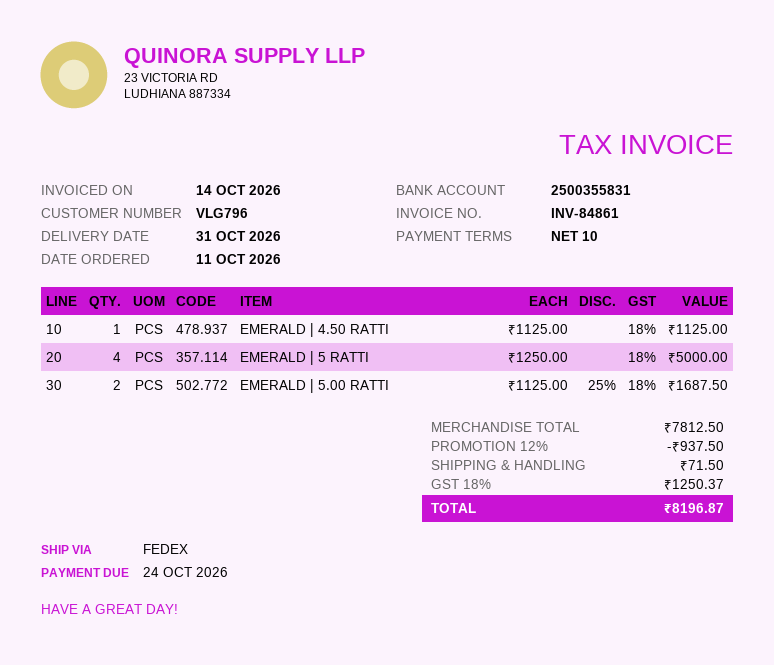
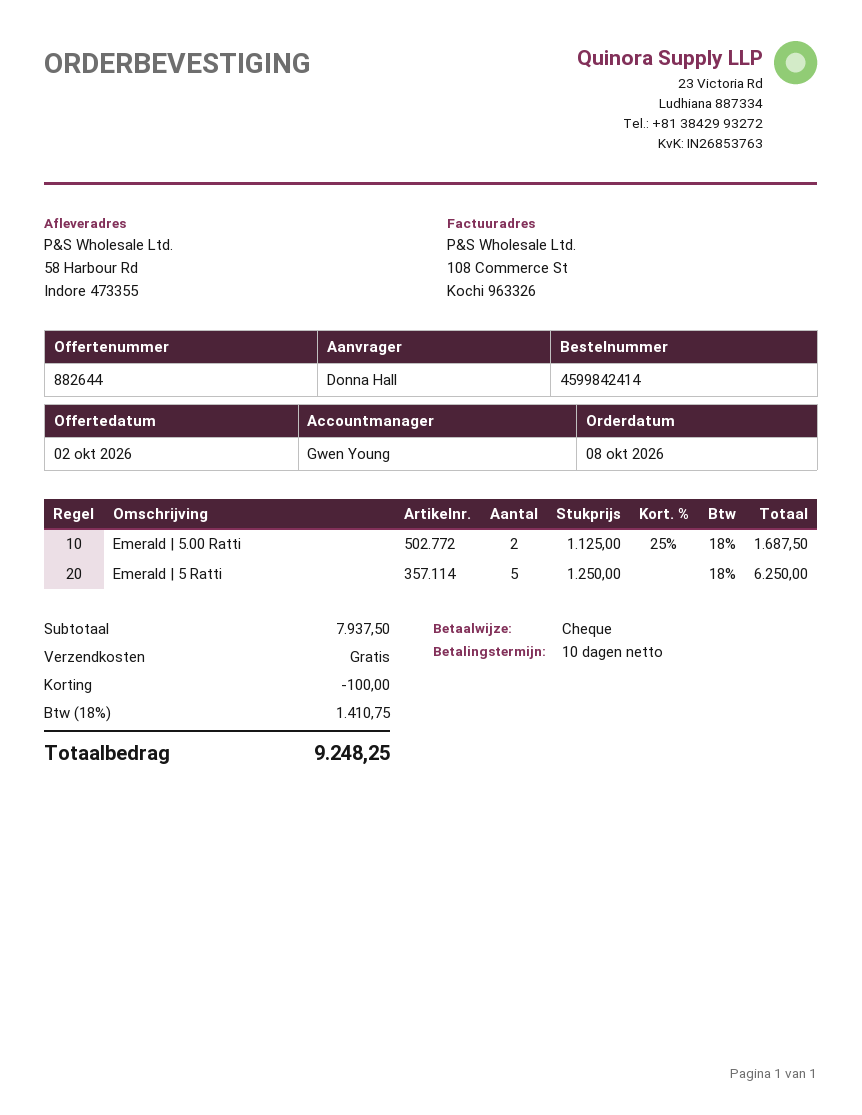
order date: 2026-10-11 -> 2026-10-08
EMERALD | 4.50 RATTI: 1 x 1125.00 = 1125.00 -> none
EMERALD | 5 RATTI: 4 x 1250.00 = 5000.00 -> 5 x 1250.00 = 6250.00
subtotal: 7812.50 -> 7937.50
discount: 937.50 -> 100.00
shipping: 71.50 -> 0.00
tax: 18% = 1250.37 -> 18% = 1410.75
total: 8196.87 -> 9248.25

